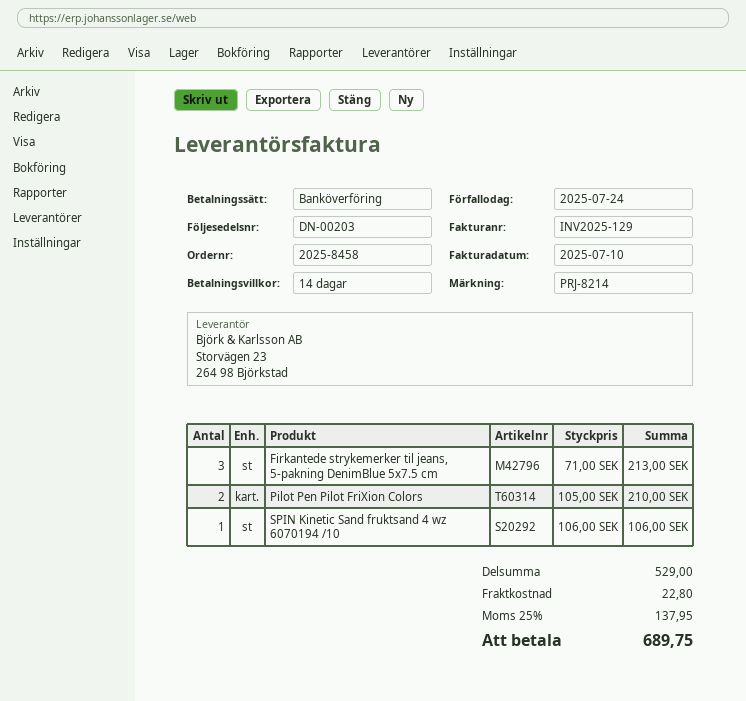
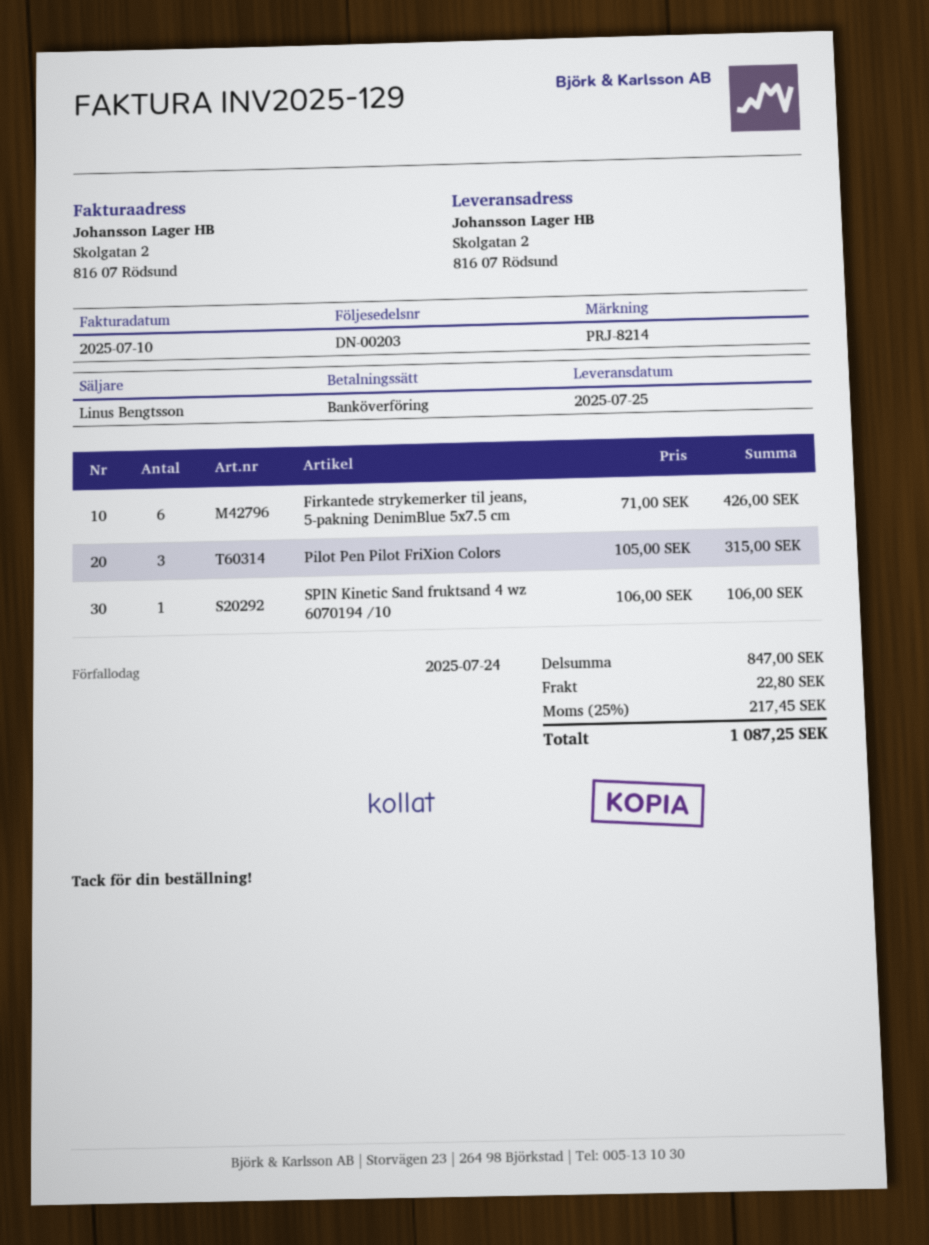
Firkantede strykemerker til jeans, 5-pakning DenimBlue 5x7.5 cm: 3 x 71.00 = 213.00 -> 6 x 71.00 = 426.00
Pilot Pen Pilot FriXion Colors: 2 x 105.00 = 210.00 -> 3 x 105.00 = 315.00
subtotal: 529.00 -> 847.00
tax: 25% = 137.95 -> 25% = 217.45
total: 689.75 -> 1087.25

